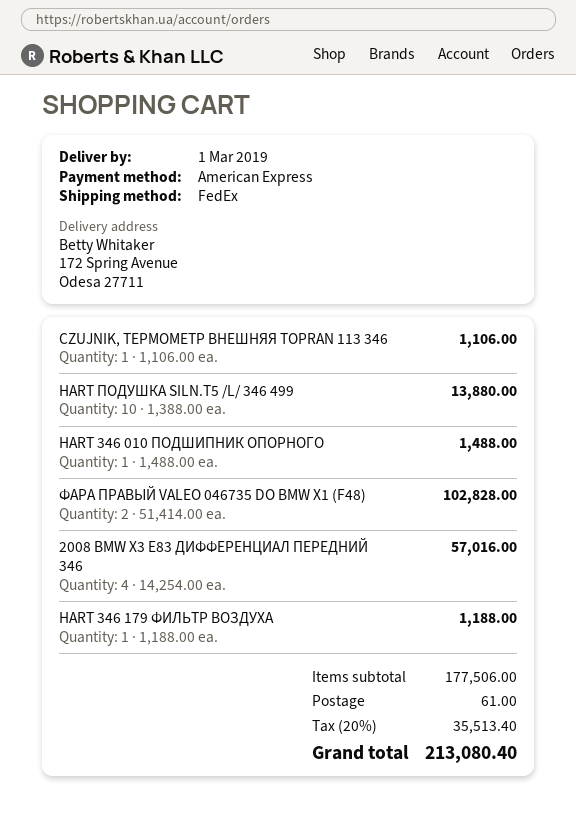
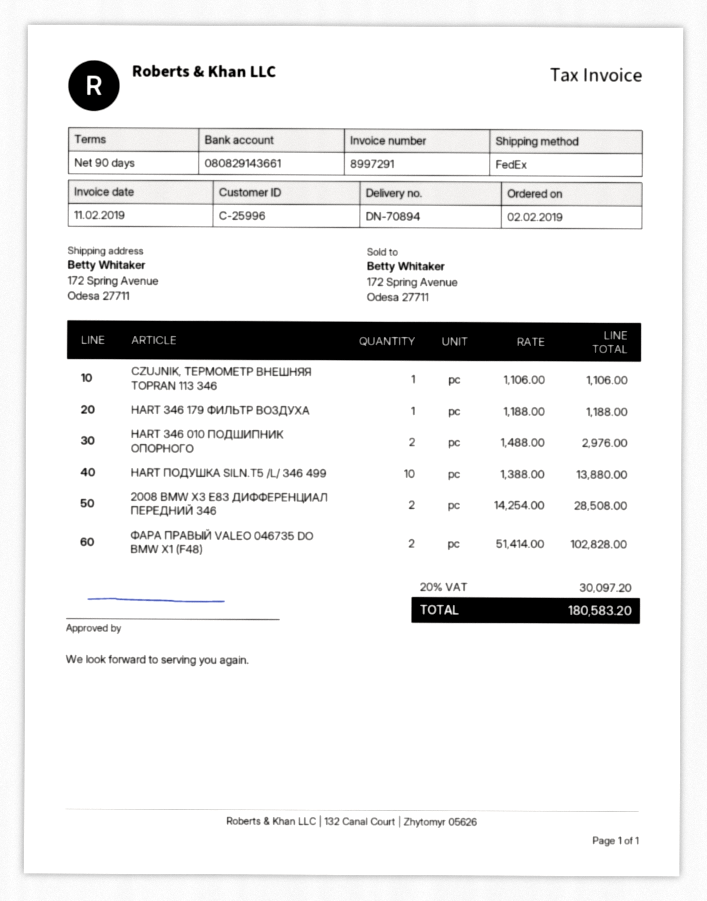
HART 346 010 ПОДШИПНИК ОПОРНОГО: 1 x 1488.00 = 1488.00 -> 2 x 1488.00 = 2976.00
2008 BMW X3 E83 ДИФФЕРЕНЦИАЛ ПЕРЕДНИЙ 346: 4 x 14254.00 = 57016.00 -> 2 x 14254.00 = 28508.00
shipping: 61.00 -> none
tax: 20% = 35513.40 -> 20% = 30097.20
total: 213080.40 -> 180583.20

